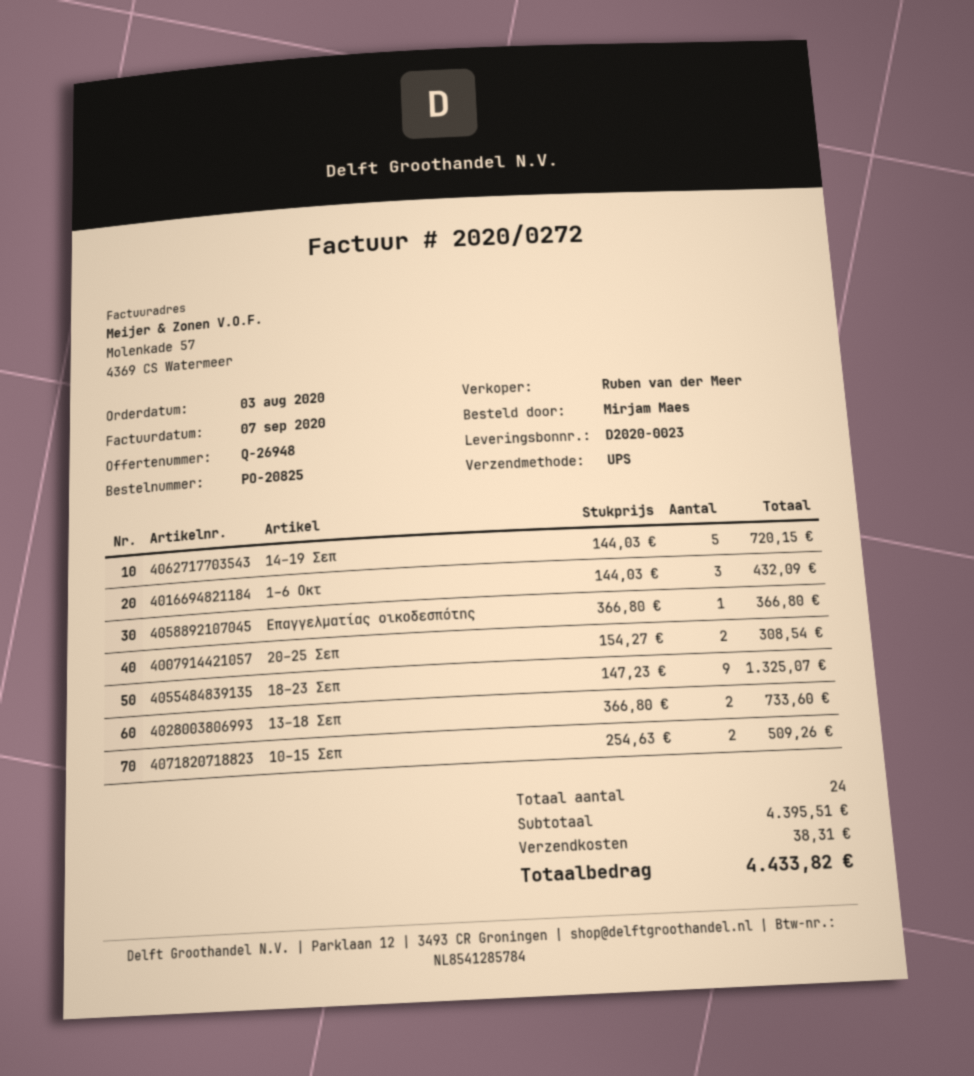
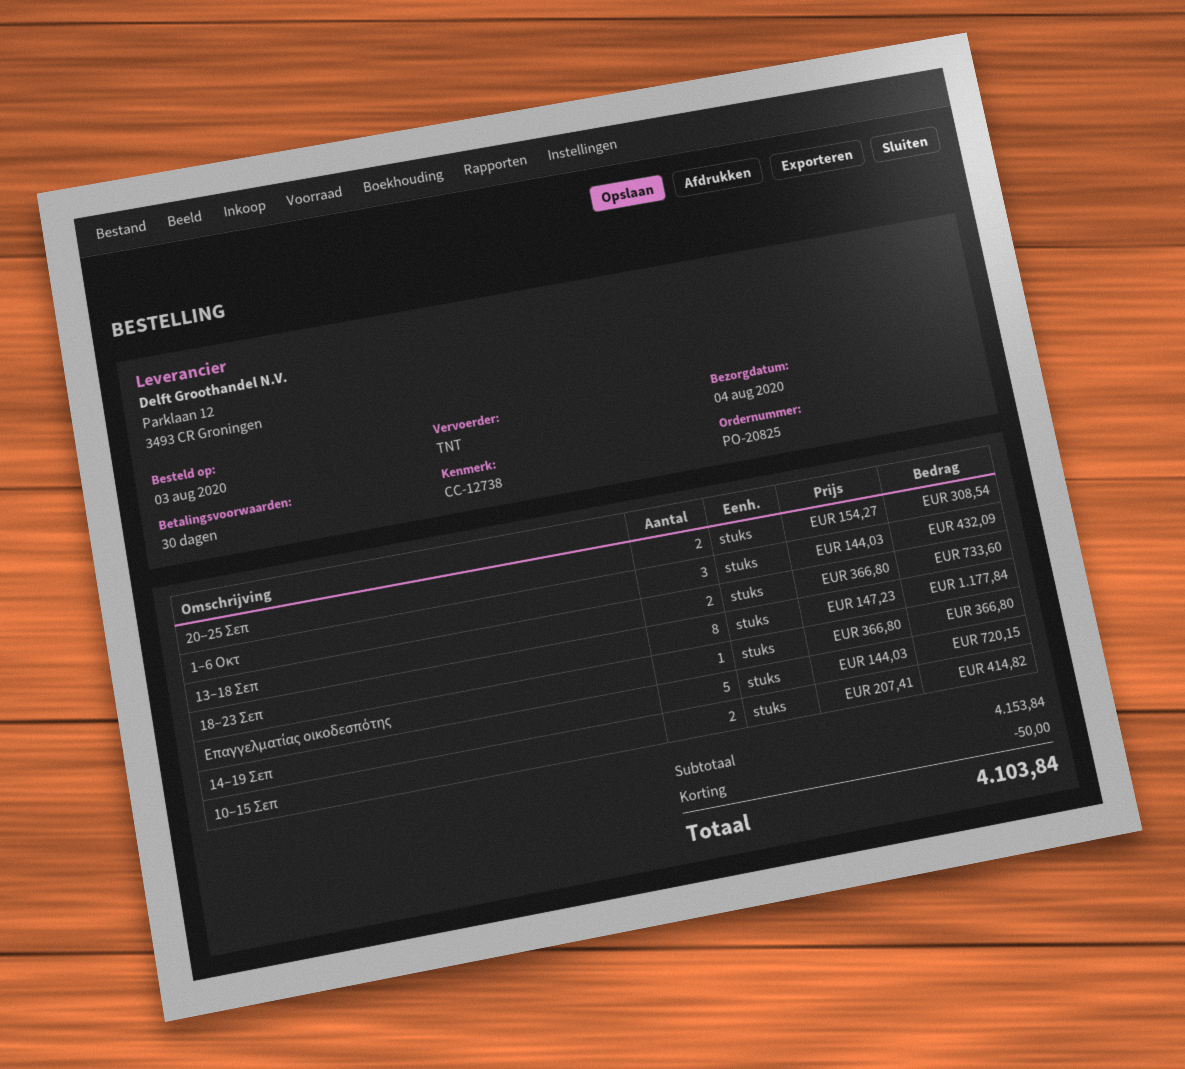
shipping method: UPS -> TNT
18–23 Σεπ: 9 x 147.23 = 1325.07 -> 8 x 147.23 = 1177.84
10–15 Σεπ: 2 x 254.63 = 509.26 -> 2 x 207.41 = 414.82
subtotal: 4395.51 -> 4153.84
discount: none -> 50.00
shipping: 38.31 -> none
total: 4433.82 -> 4103.84

